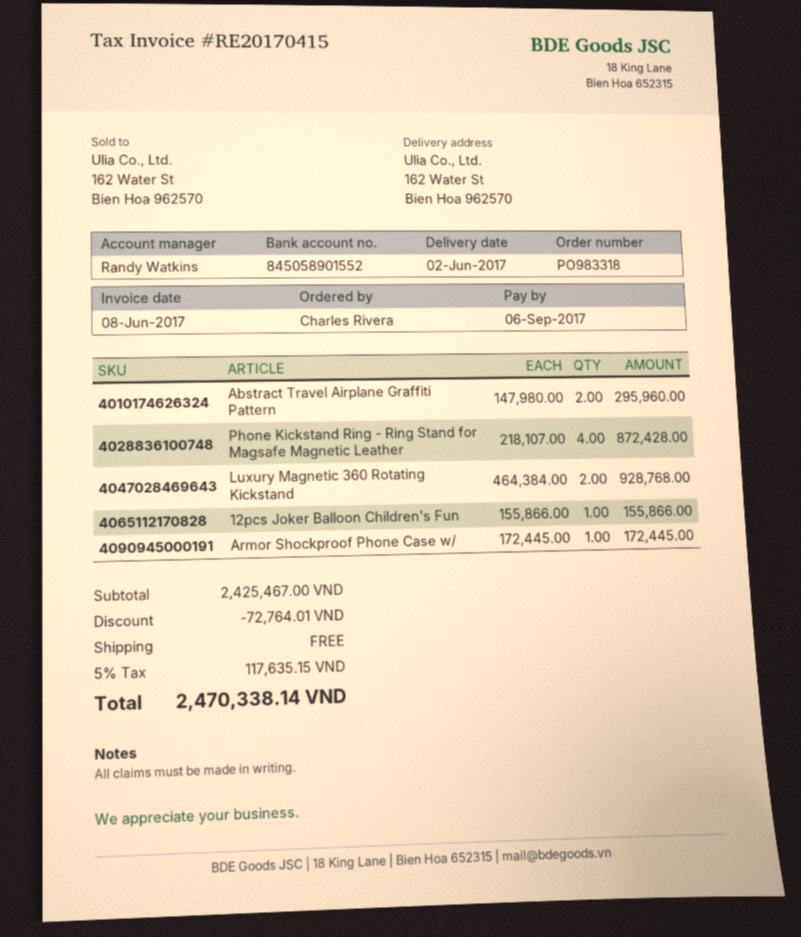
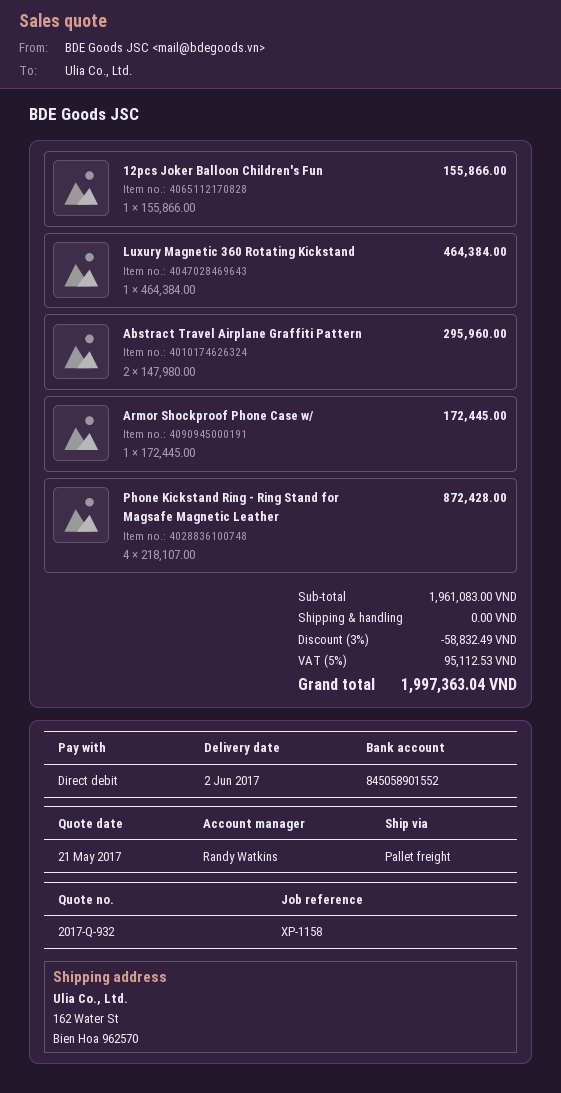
Luxury Magnetic 360 Rotating Kickstand: 2 x 464384.00 = 928768.00 -> 1 x 464384.00 = 464384.00
subtotal: 2425467.00 -> 1961083.00
discount: 72764.01 -> 58832.49
tax: 5% = 117635.15 -> 5% = 95112.53
total: 2470338.14 -> 1997363.04

